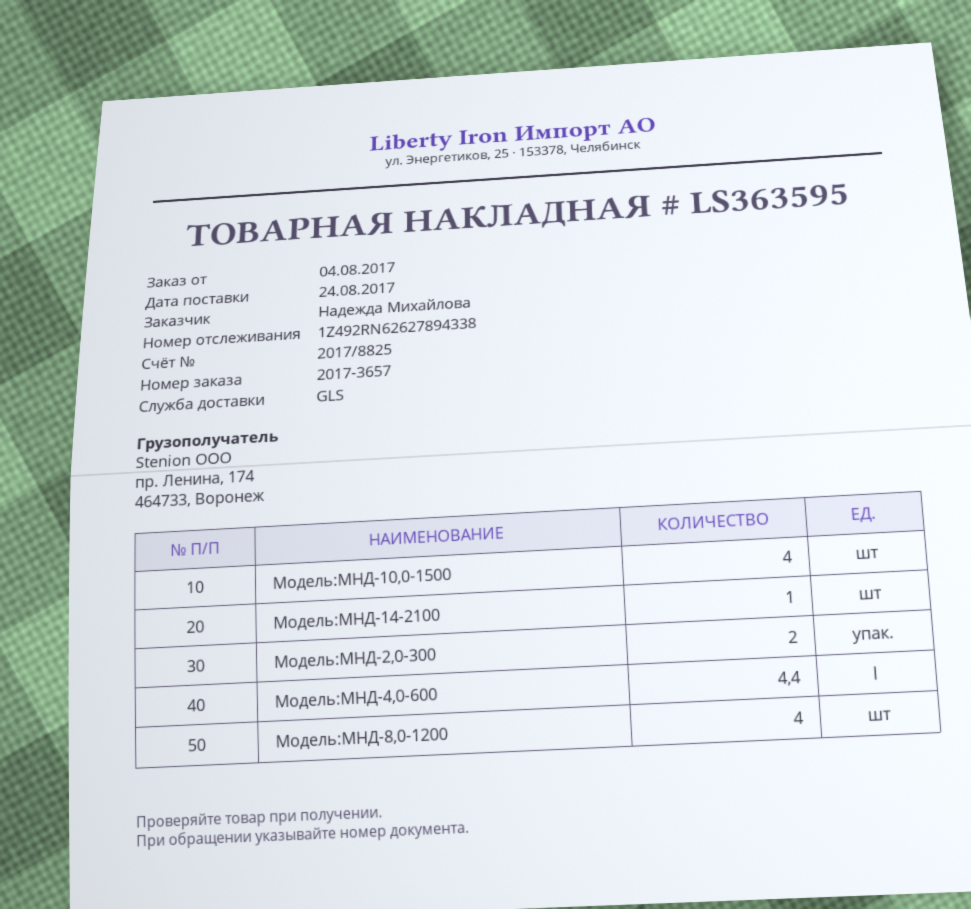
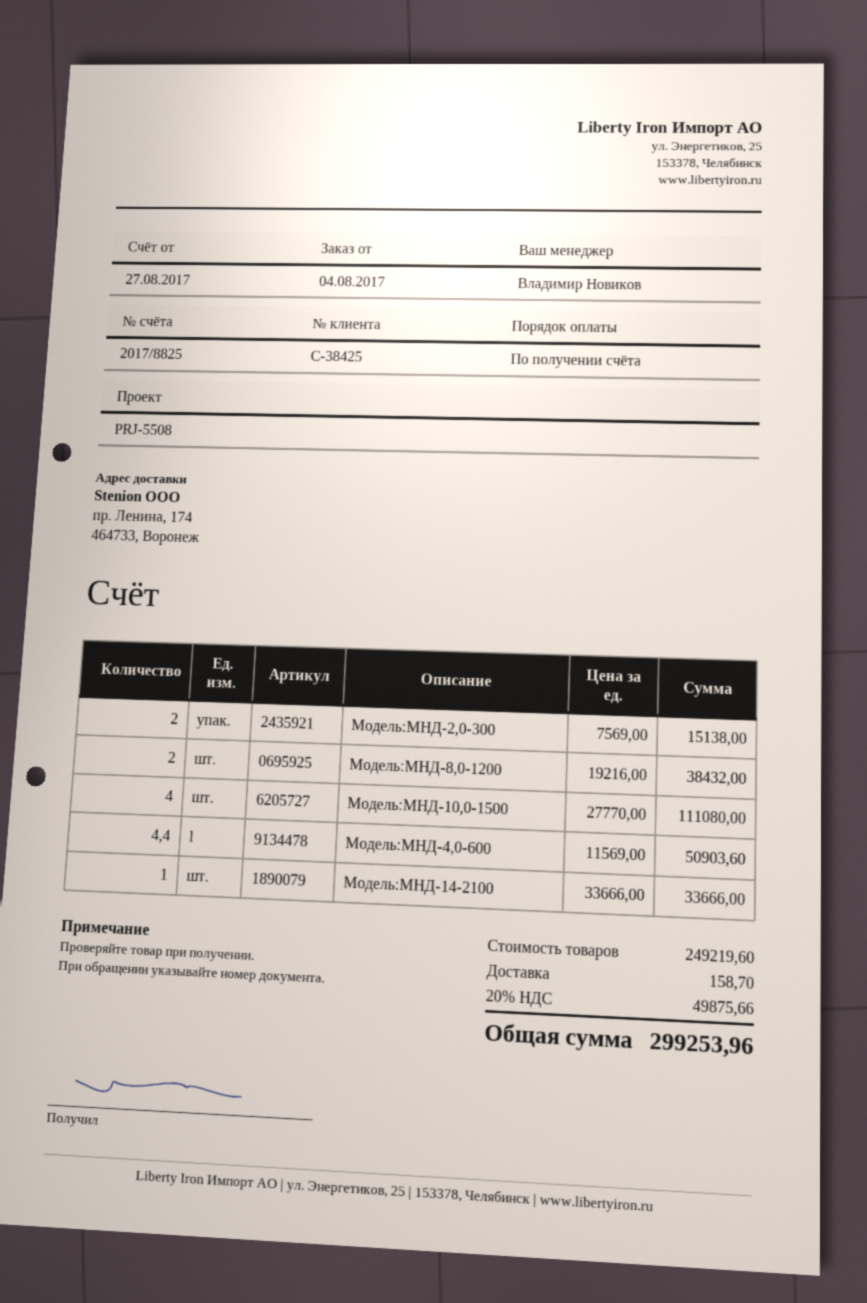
Модель:МНД-8,0-1200: 4 -> 2

